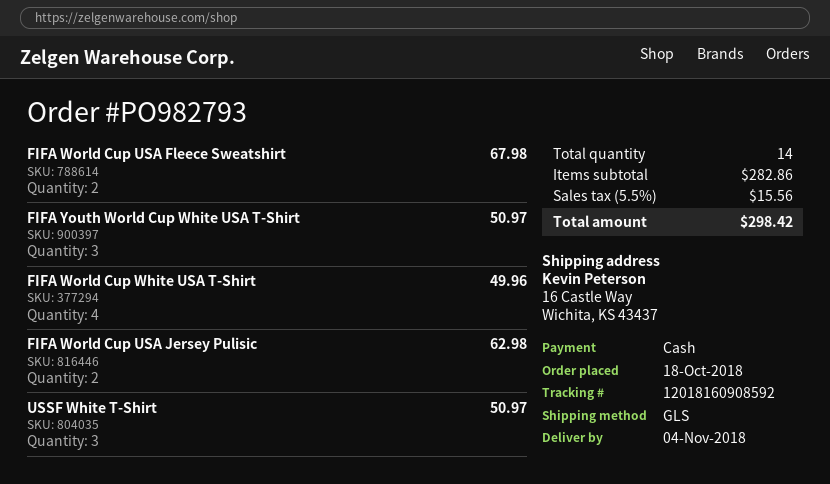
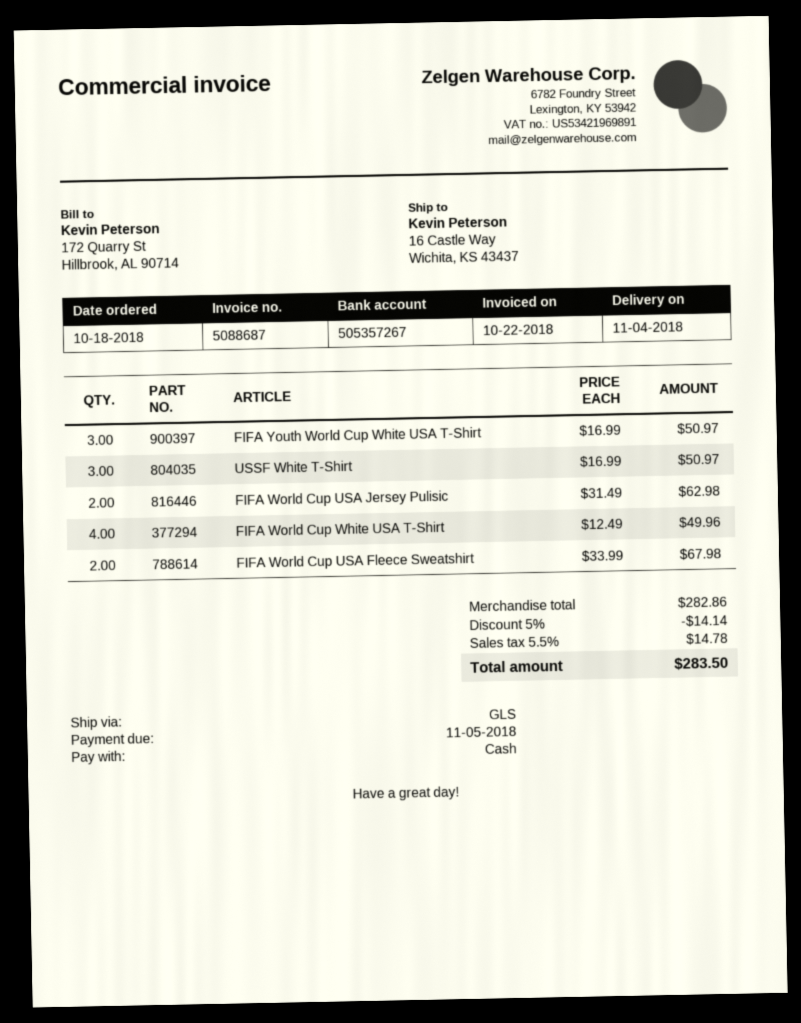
discount: none -> 5% = 14.14
tax: 5.5% = 15.56 -> 5.5% = 14.78
total: 298.42 -> 283.50

